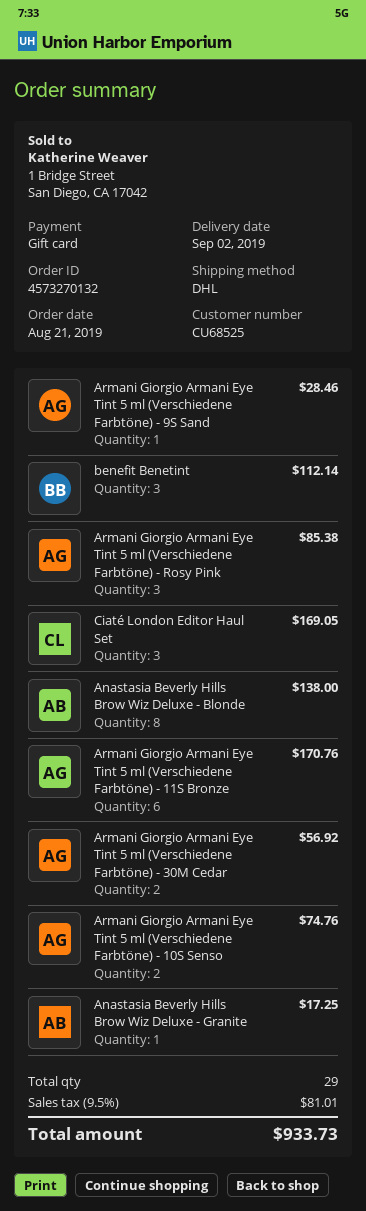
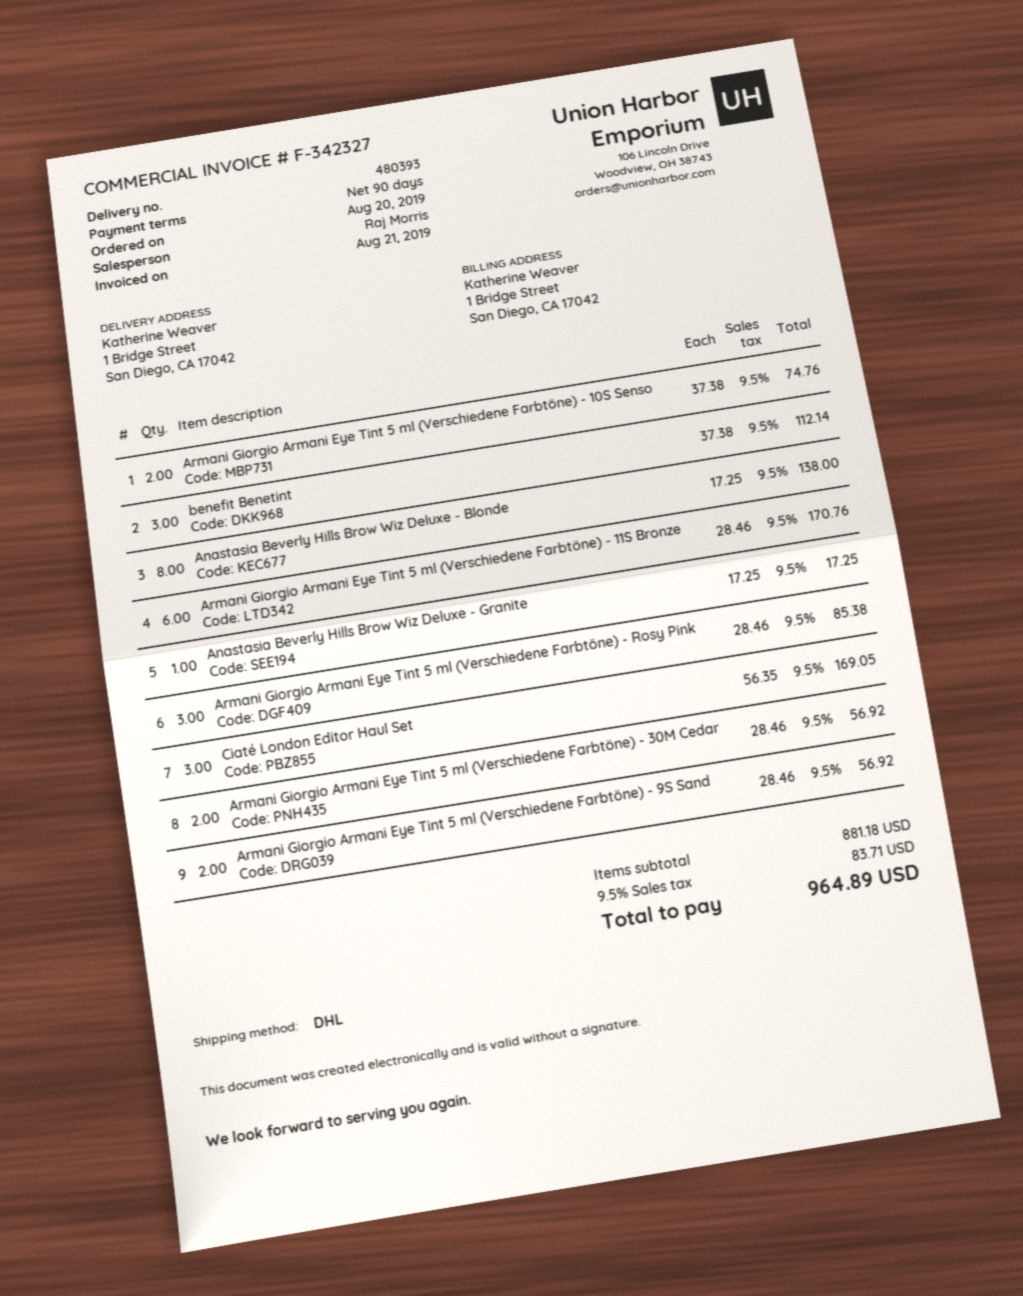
order date: 2019-08-21 -> 2019-08-20
Armani Giorgio Armani Eye Tint 5 ml (Verschiedene Farbtöne) - 9S Sand: 1 for 28.46 -> 2 for 56.92
tax: 9.5% = 81.01 -> 9.5% = 83.71
total: 933.73 -> 964.89

